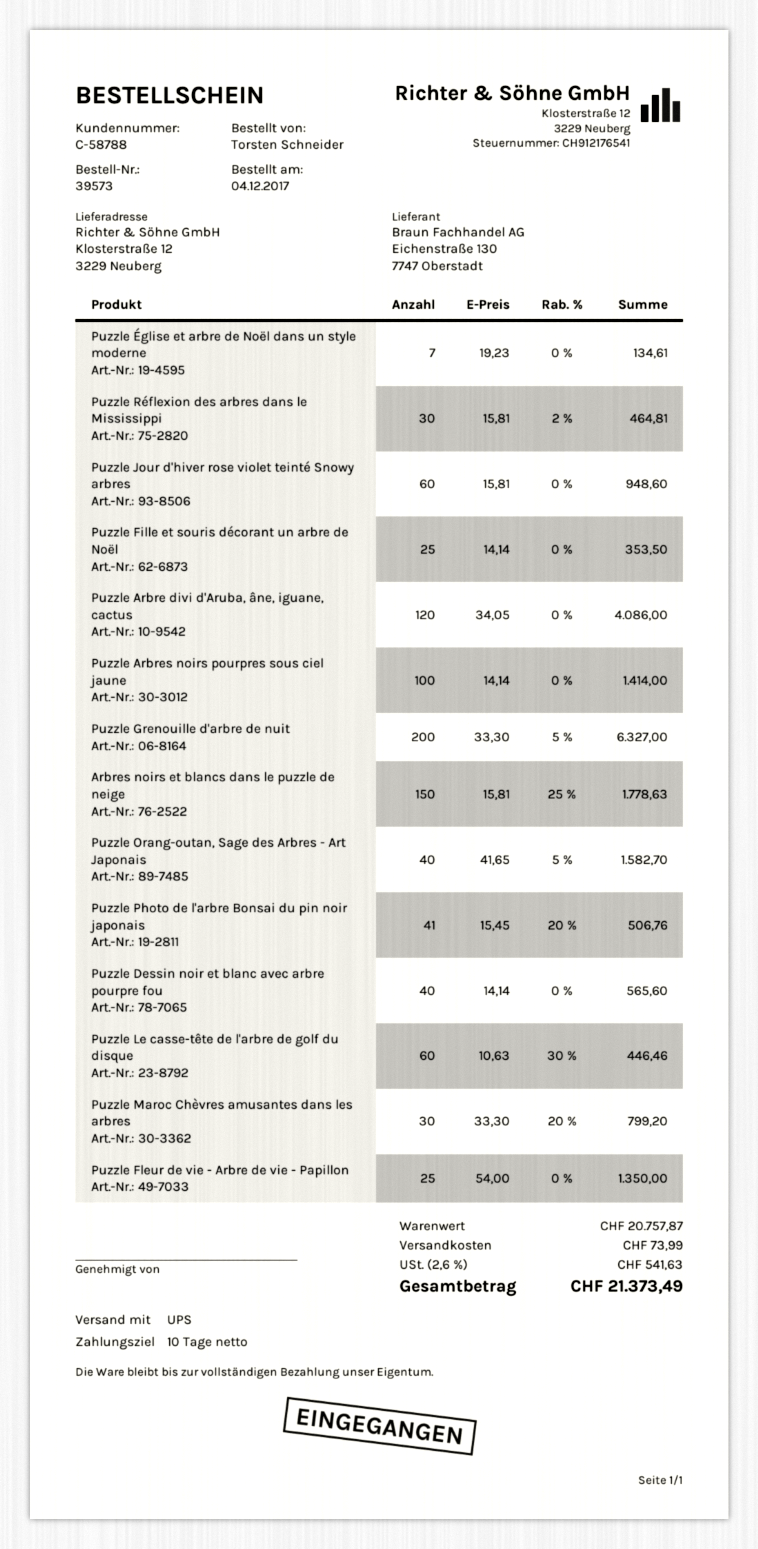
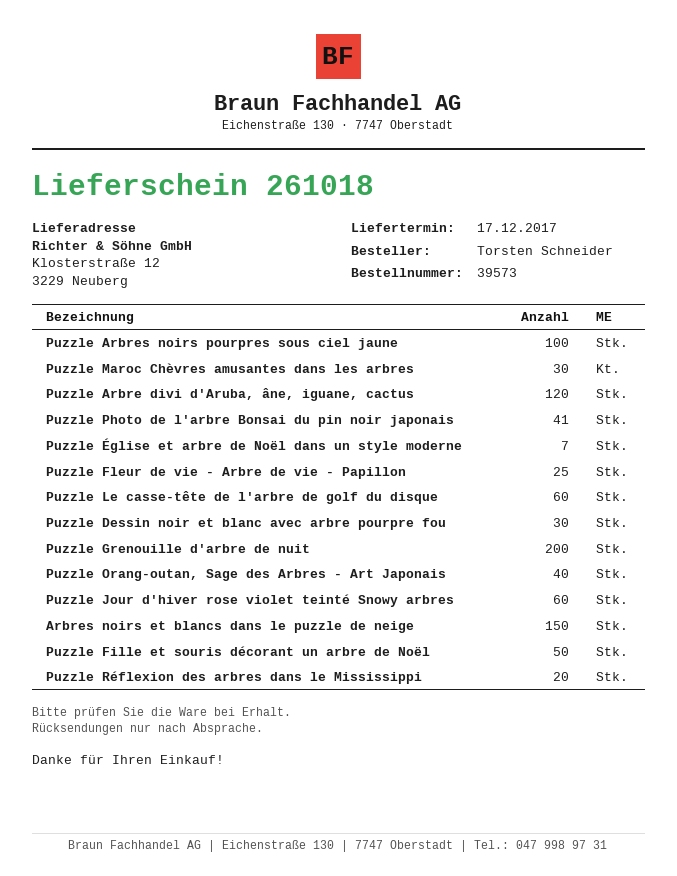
Puzzle Réflexion des arbres dans le Mississippi: 30 -> 20
Puzzle Fille et souris décorant un arbre de Noël: 25 -> 50
Puzzle Dessin noir et blanc avec arbre pourpre fou: 40 -> 30

